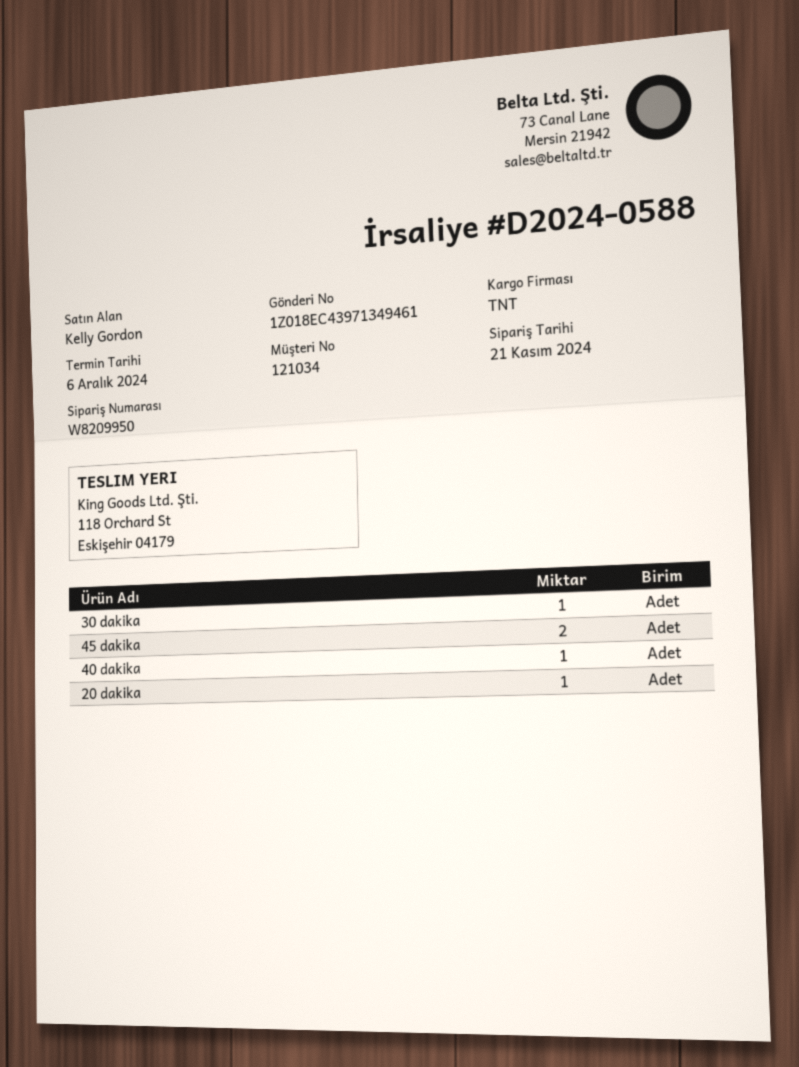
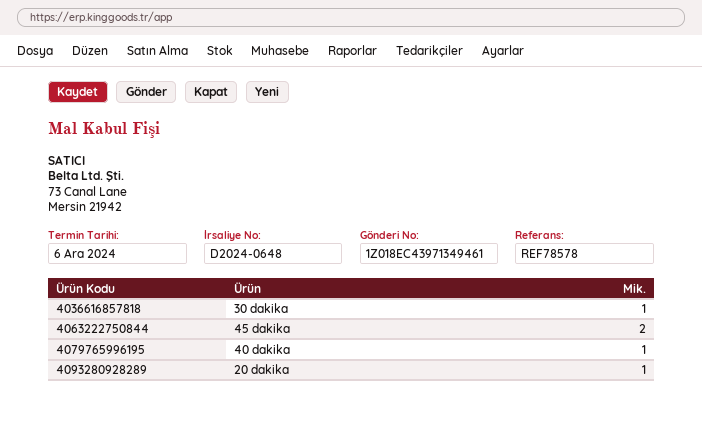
delivery note number: D2024-0588 -> D2024-0648

